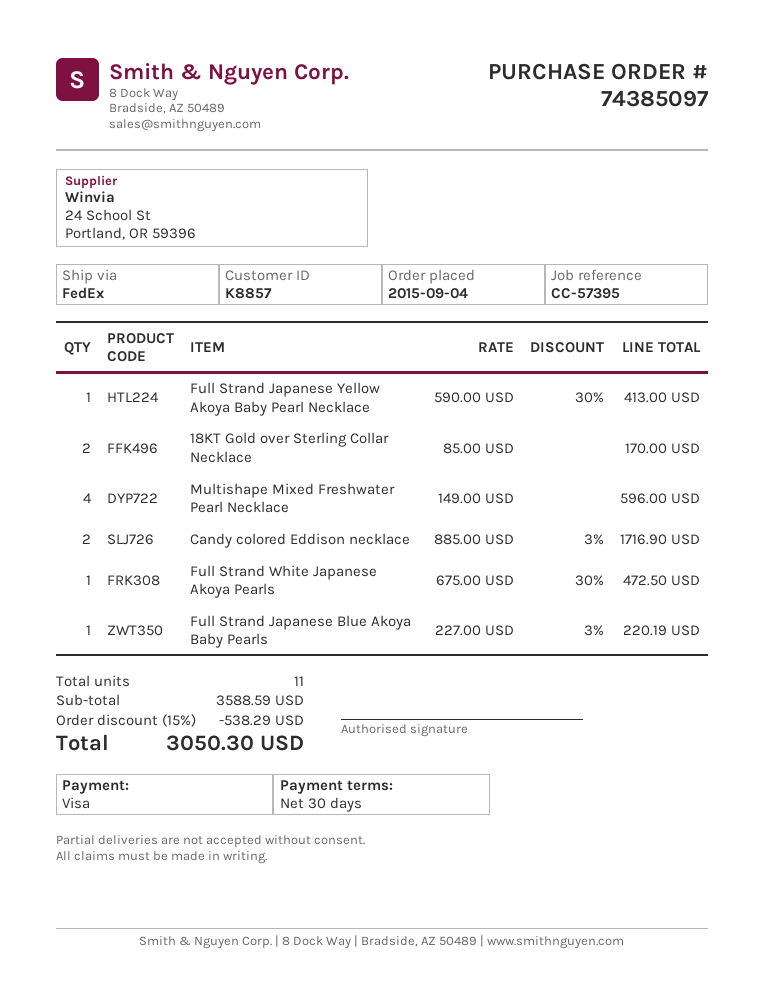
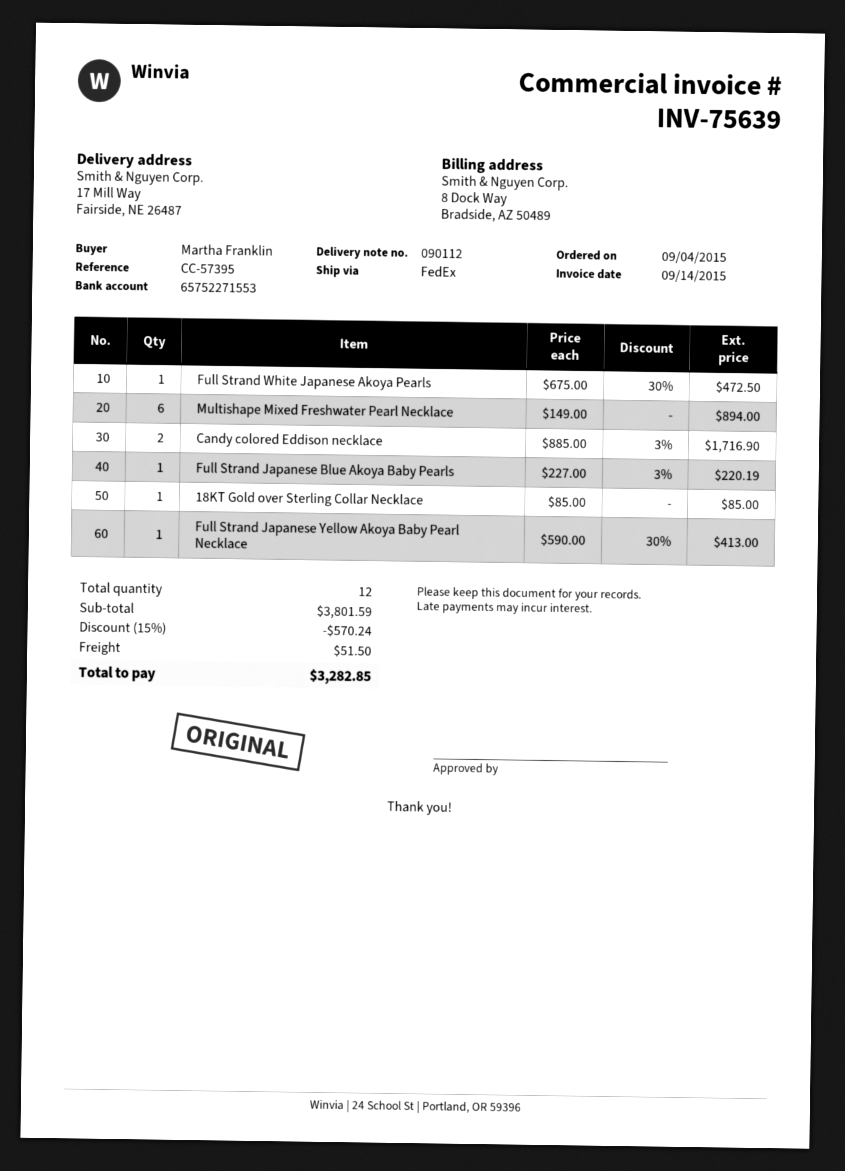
18KT Gold over Sterling Collar Necklace: 2 x 85.00 = 170.00 -> 1 x 85.00 = 85.00
Multishape Mixed Freshwater Pearl Necklace: 4 x 149.00 = 596.00 -> 6 x 149.00 = 894.00
total quantity: 11 -> 12
subtotal: 3588.59 -> 3801.59
discount: 15% = 538.29 -> 15% = 570.24
shipping: none -> 51.50
total: 3050.30 -> 3282.85

